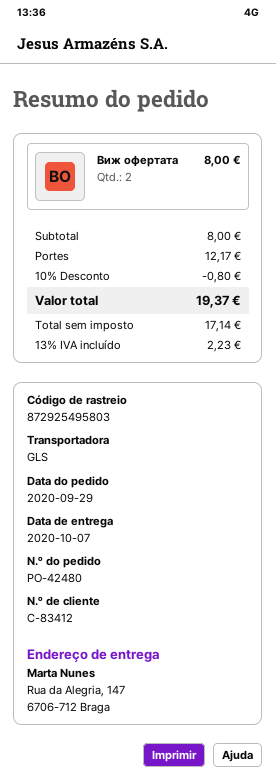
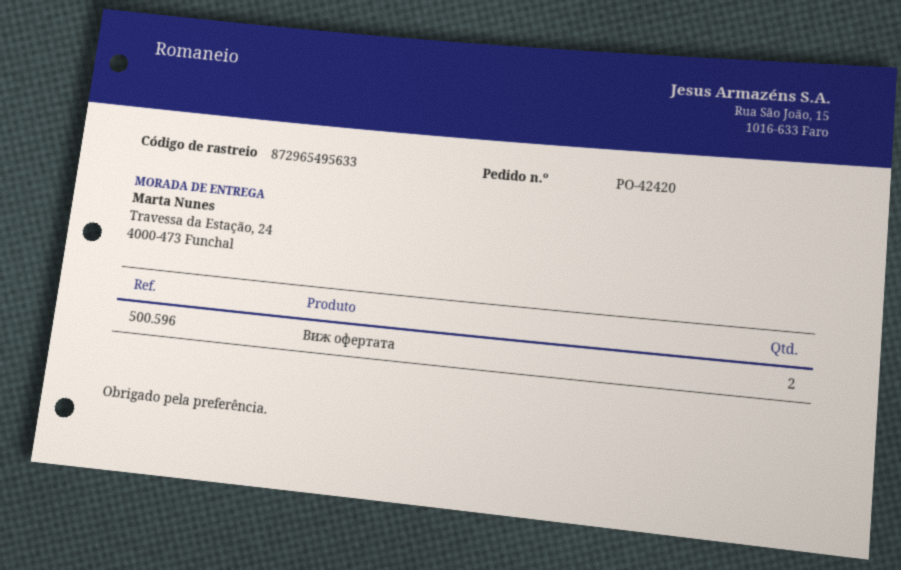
order number: PO-42480 -> PO-42420
tracking number: 872925495803 -> 872965495633
ship to: Rua da Alegria, 147, 6706-712 Braga -> Travessa da Estação, 24, 4000-473 Funchal

